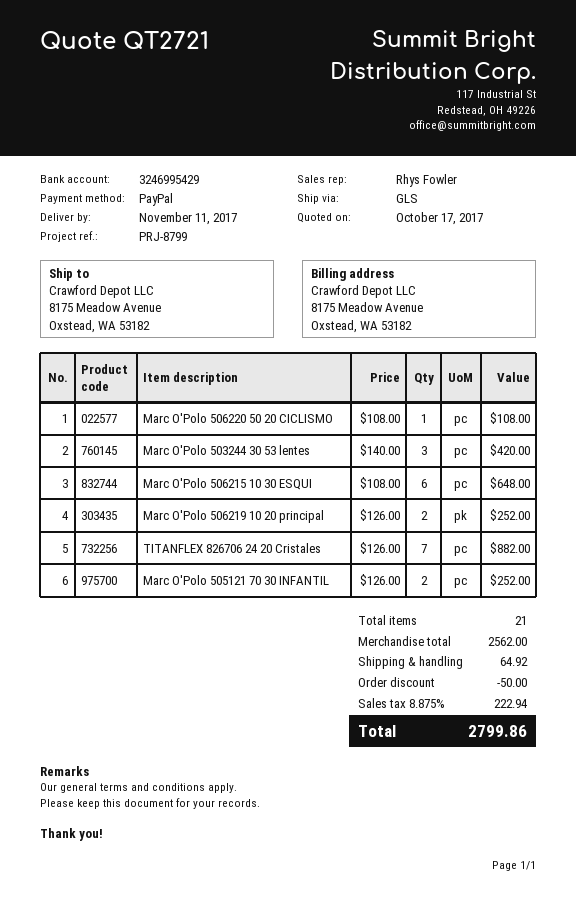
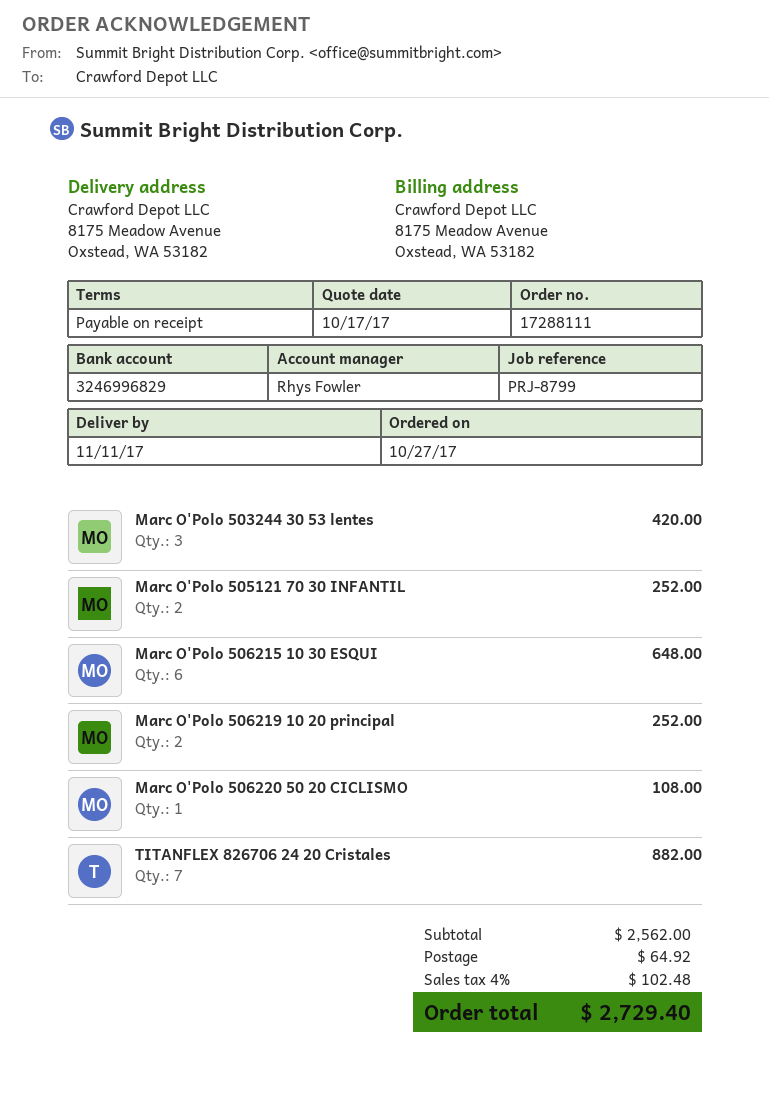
bank account: 3246995429 -> 3246996829
discount: 50.00 -> none
tax: 8.875% = 222.94 -> 4% = 102.48
total: 2799.86 -> 2729.40

